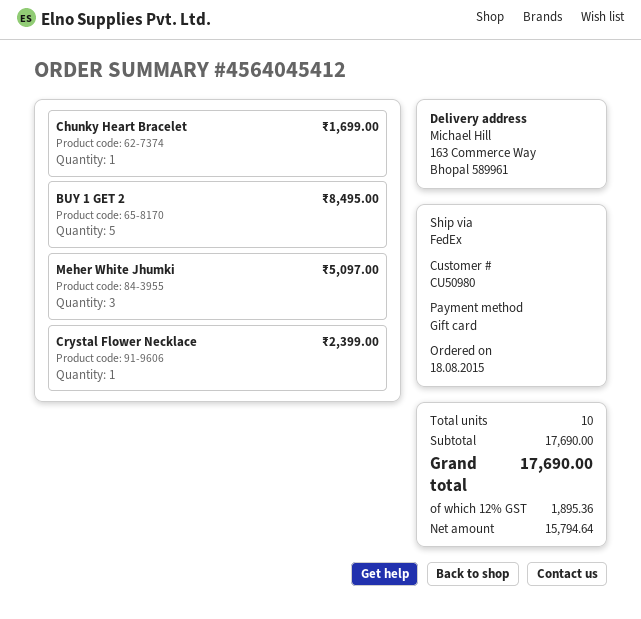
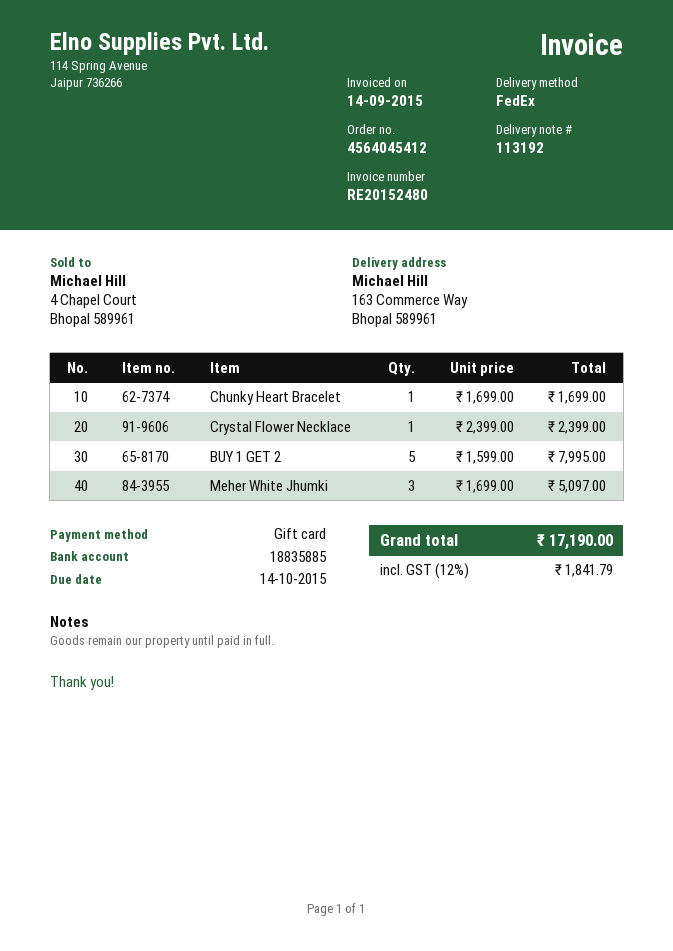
BUY 1 GET 2: 5 for 8495.00 -> 5 for 7995.00
tax: 12% = 1895.36 -> 12% = 1841.79
total: 17690.00 -> 17190.00

